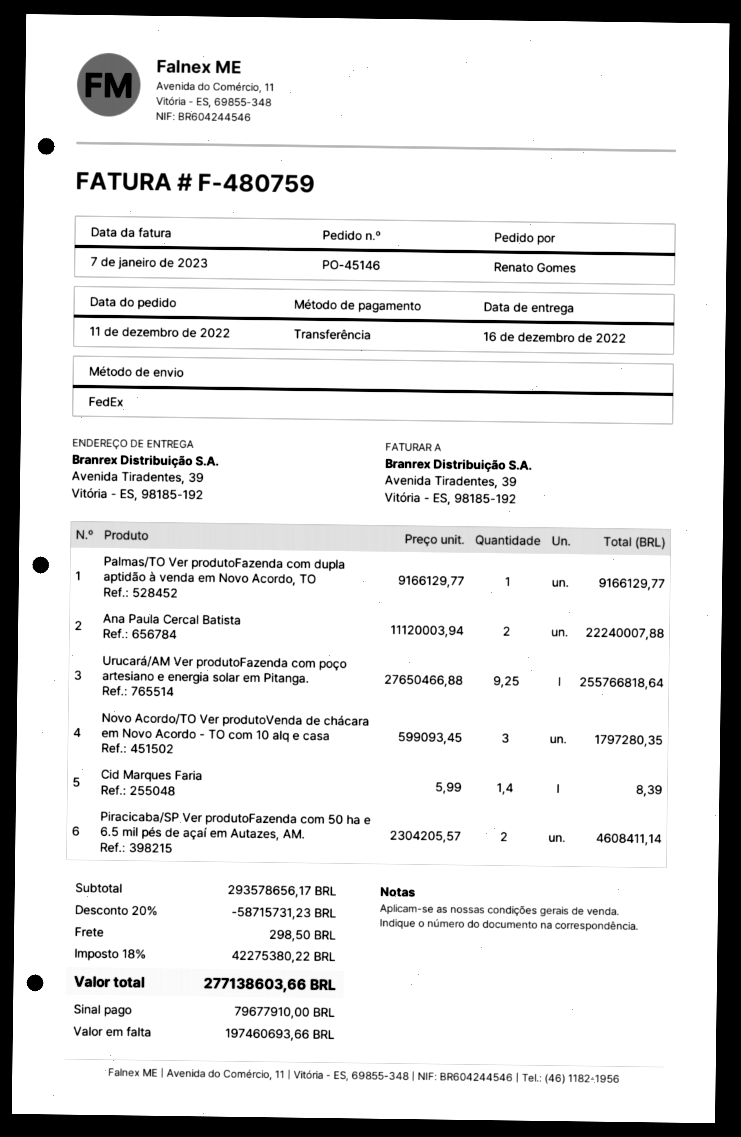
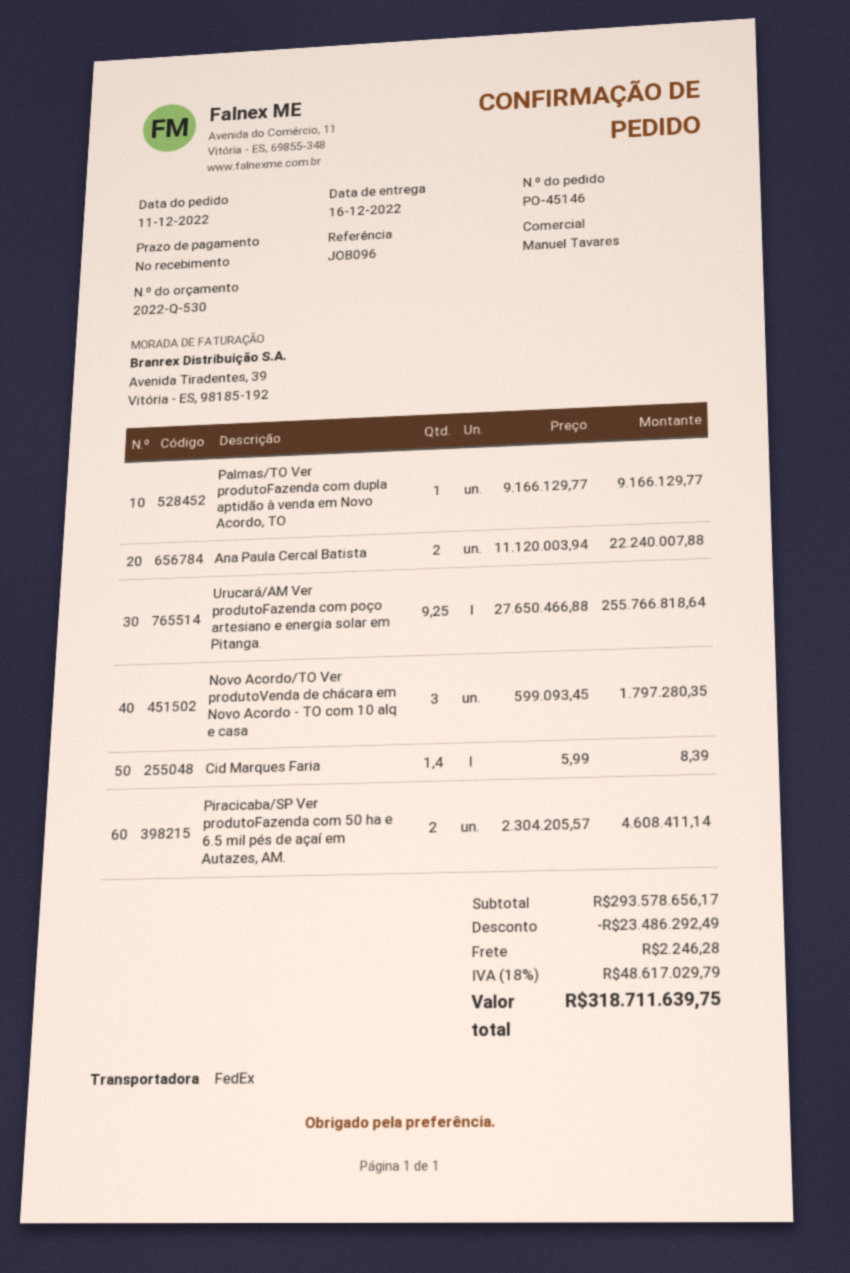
discount: 58715731.23 -> 23486292.49
shipping: 298.50 -> 2246.28
tax: 18% = 42275380.22 -> 18% = 48617029.79
total: 277138603.66 -> 318711639.75

